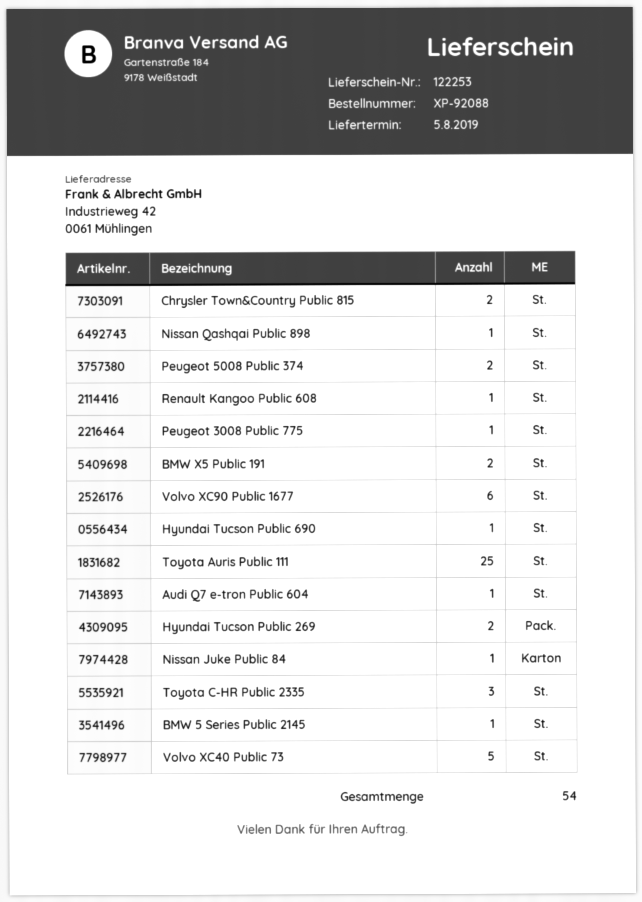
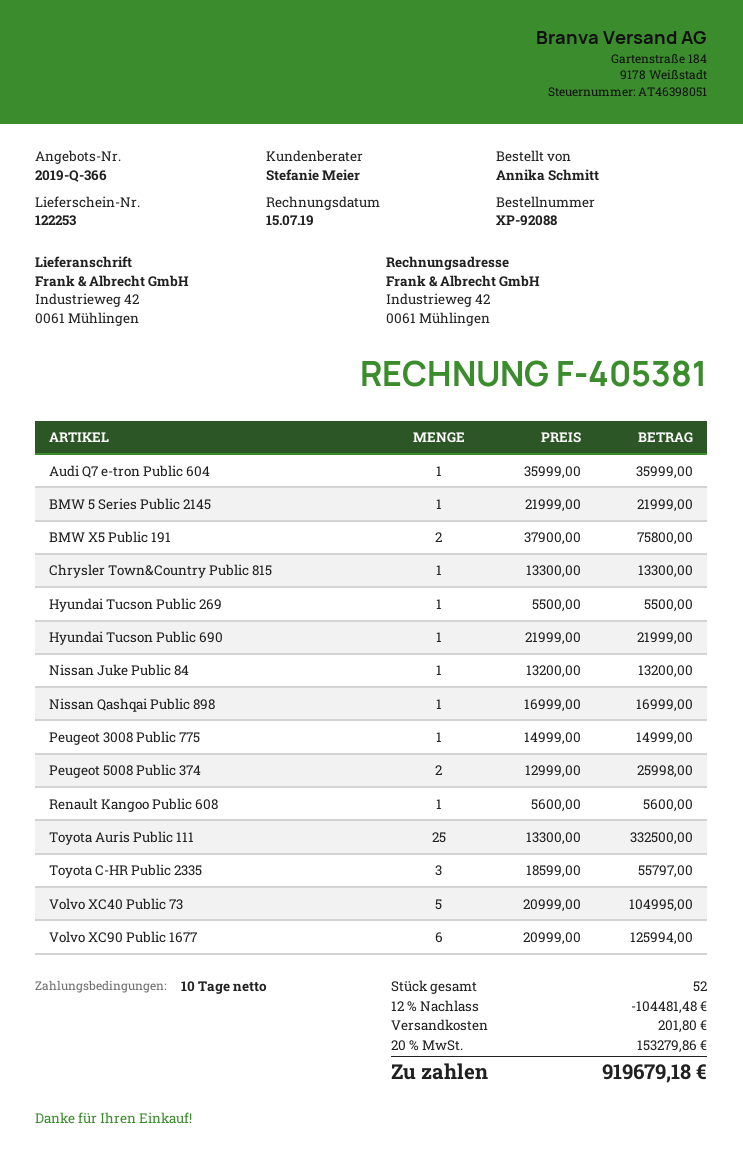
Chrysler Town&Country Public 815: 2 -> 1
Hyundai Tucson Public 269: 2 -> 1
total quantity: 54 -> 52

